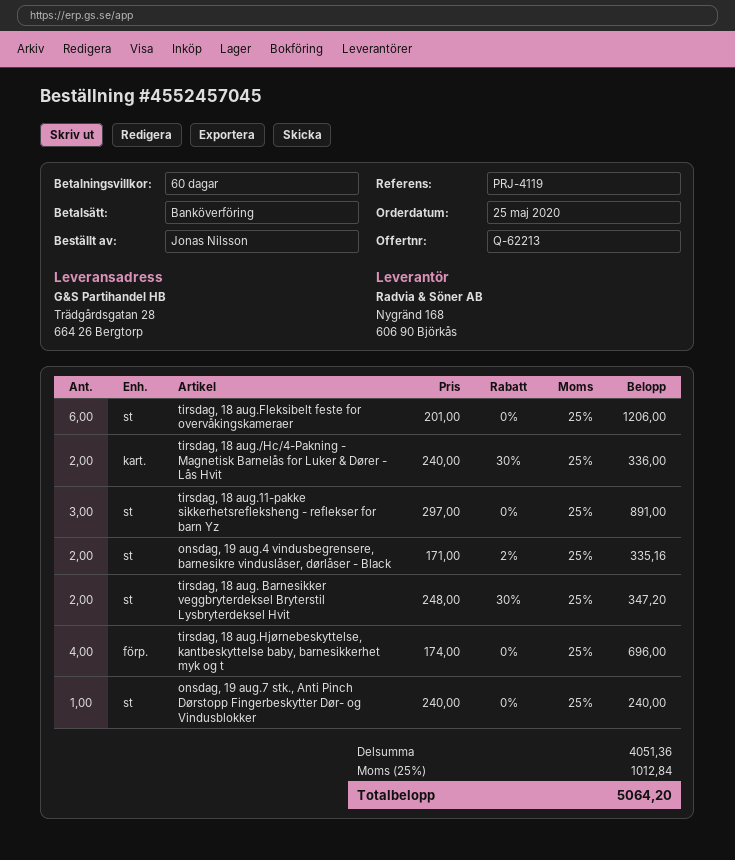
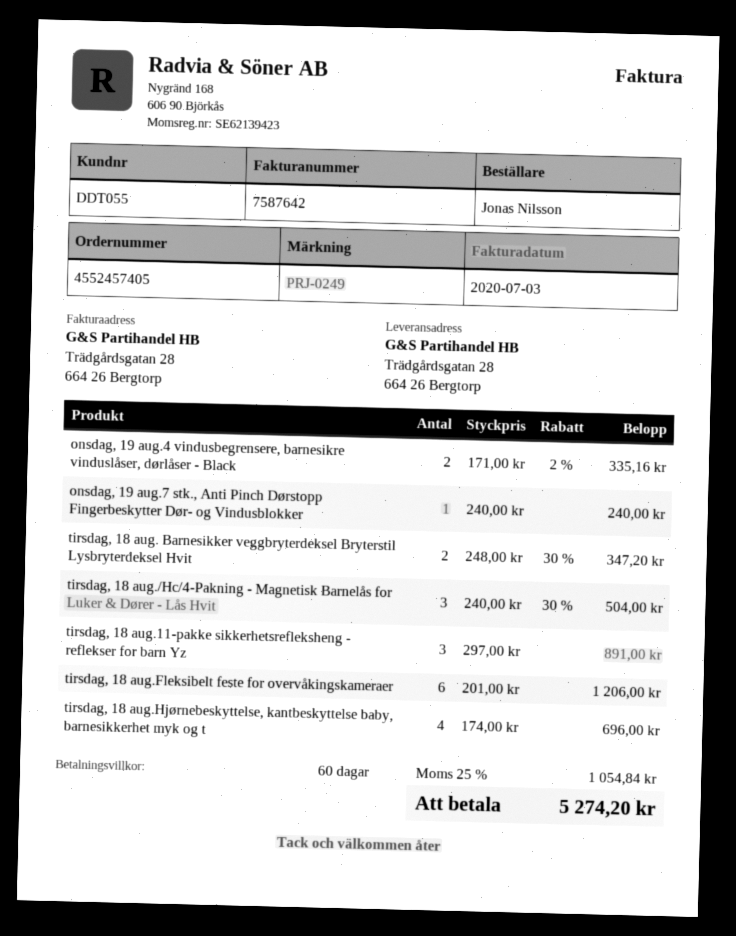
order number: 4552457045 -> 4552457405
reference: PRJ-4119 -> PRJ-0249
tirsdag, 18 aug./Hc/4-Pakning - Magnetisk Barnelås for Luker & Dører - Lås Hvit: 2 x 240.00 - 30% = 336.00 -> 3 x 240.00 - 30% = 504.00
tax: 25% = 1012.84 -> 25% = 1054.84
total: 5064.20 -> 5274.20

